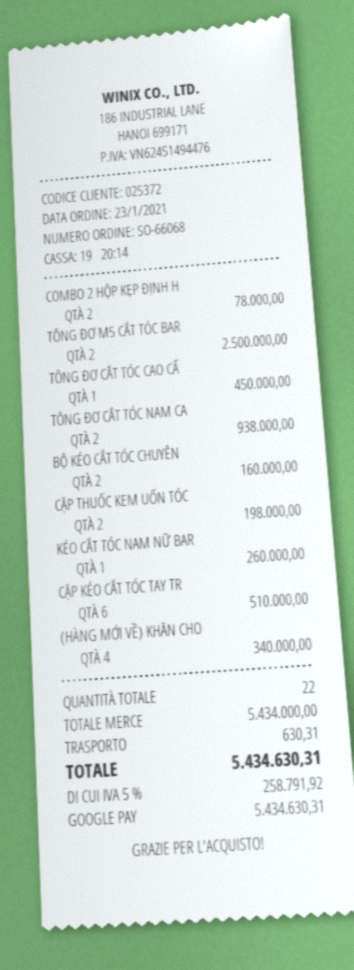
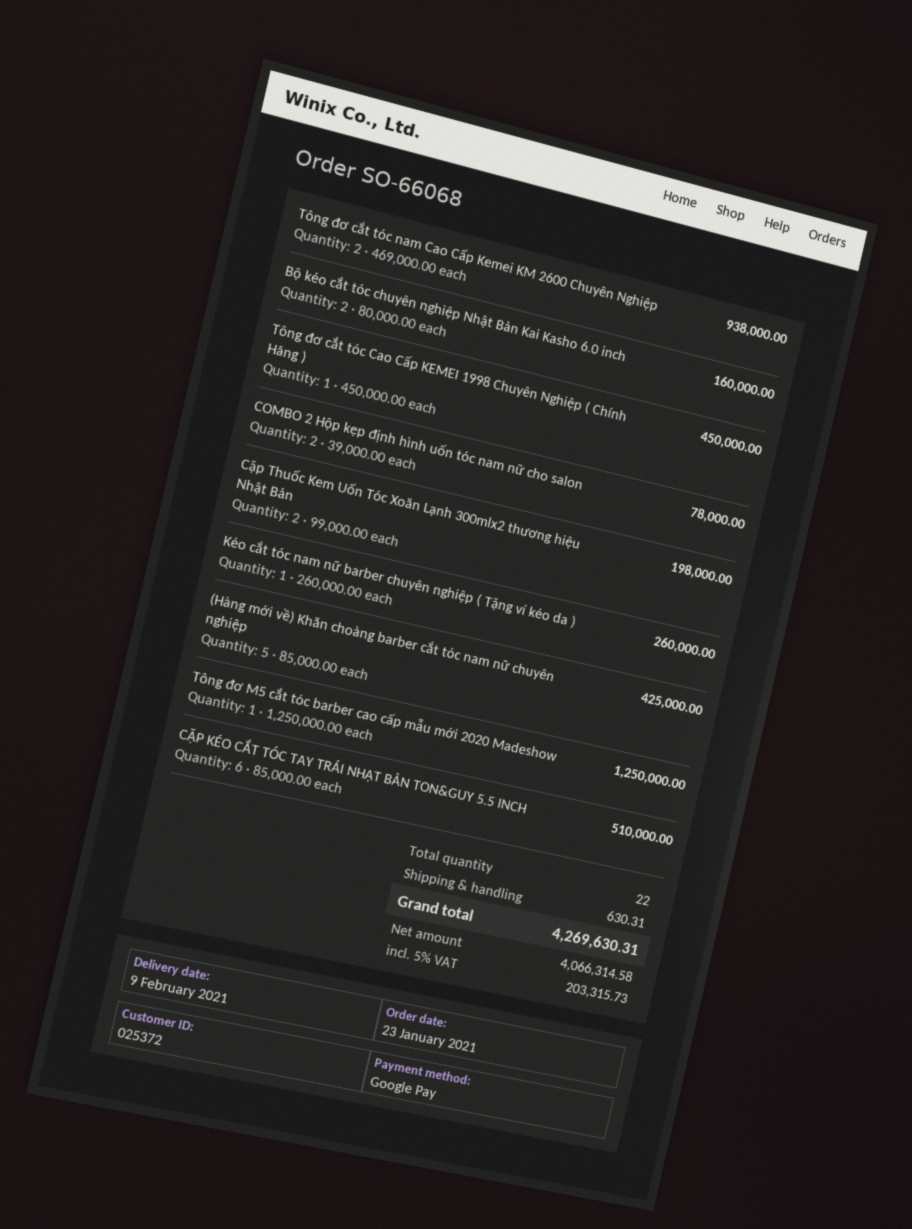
TÔNG ĐƠ M5 CẮT TÓC BAR: 2 for 2500000.00 -> 1 for 1250000.00
(HÀNG MỚI VỀ) KHĂN CHO: 4 for 340000.00 -> 5 for 425000.00
tax: 5% = 258791.92 -> 5% = 203315.73
total: 5434630.31 -> 4269630.31

